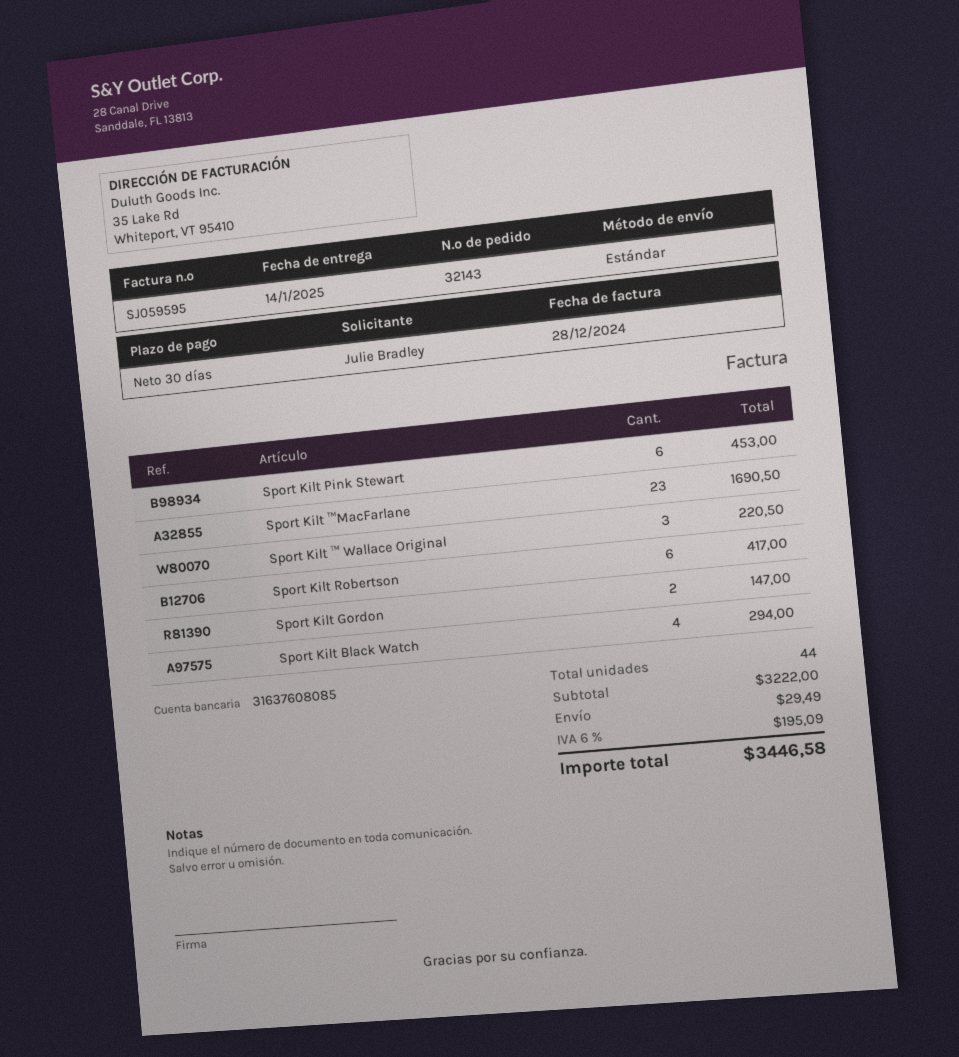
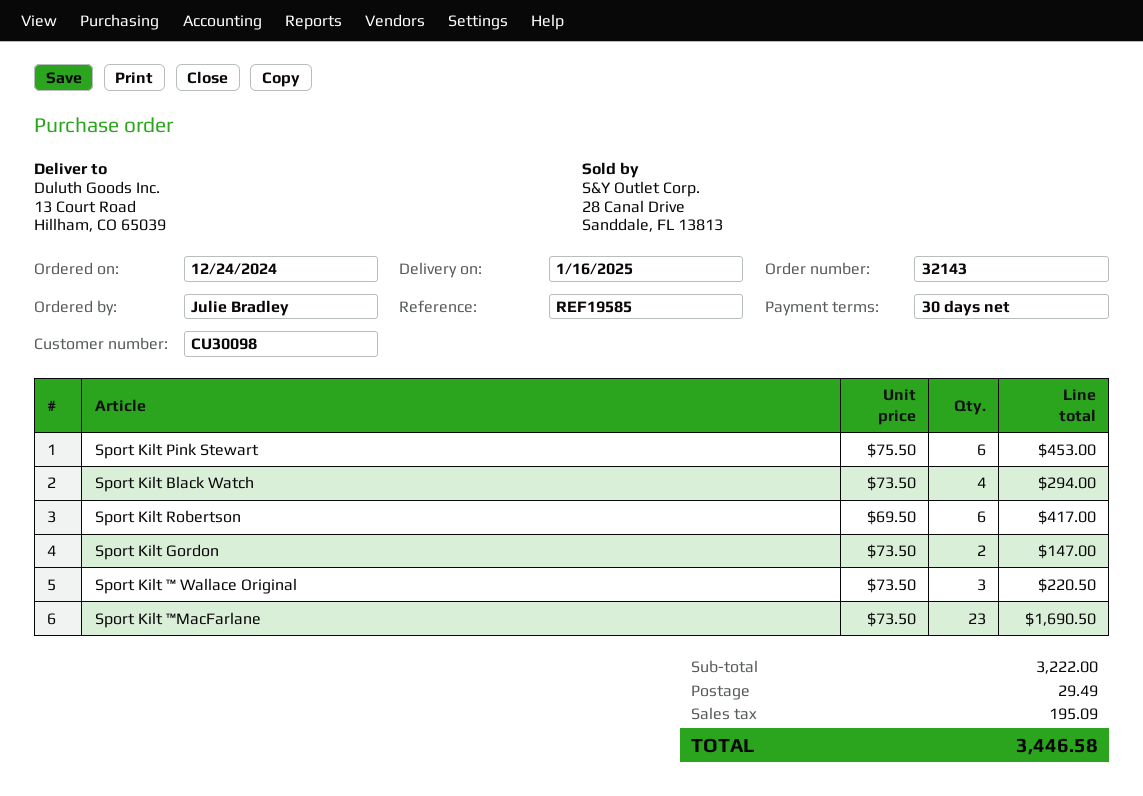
delivery date: 2025-01-14 -> 2025-01-16

